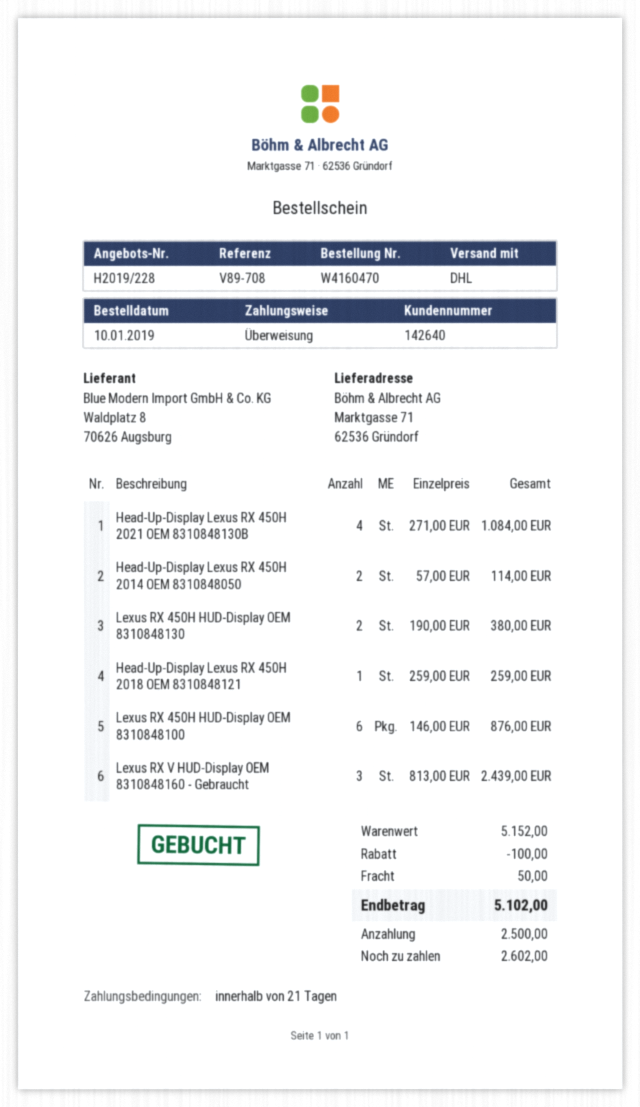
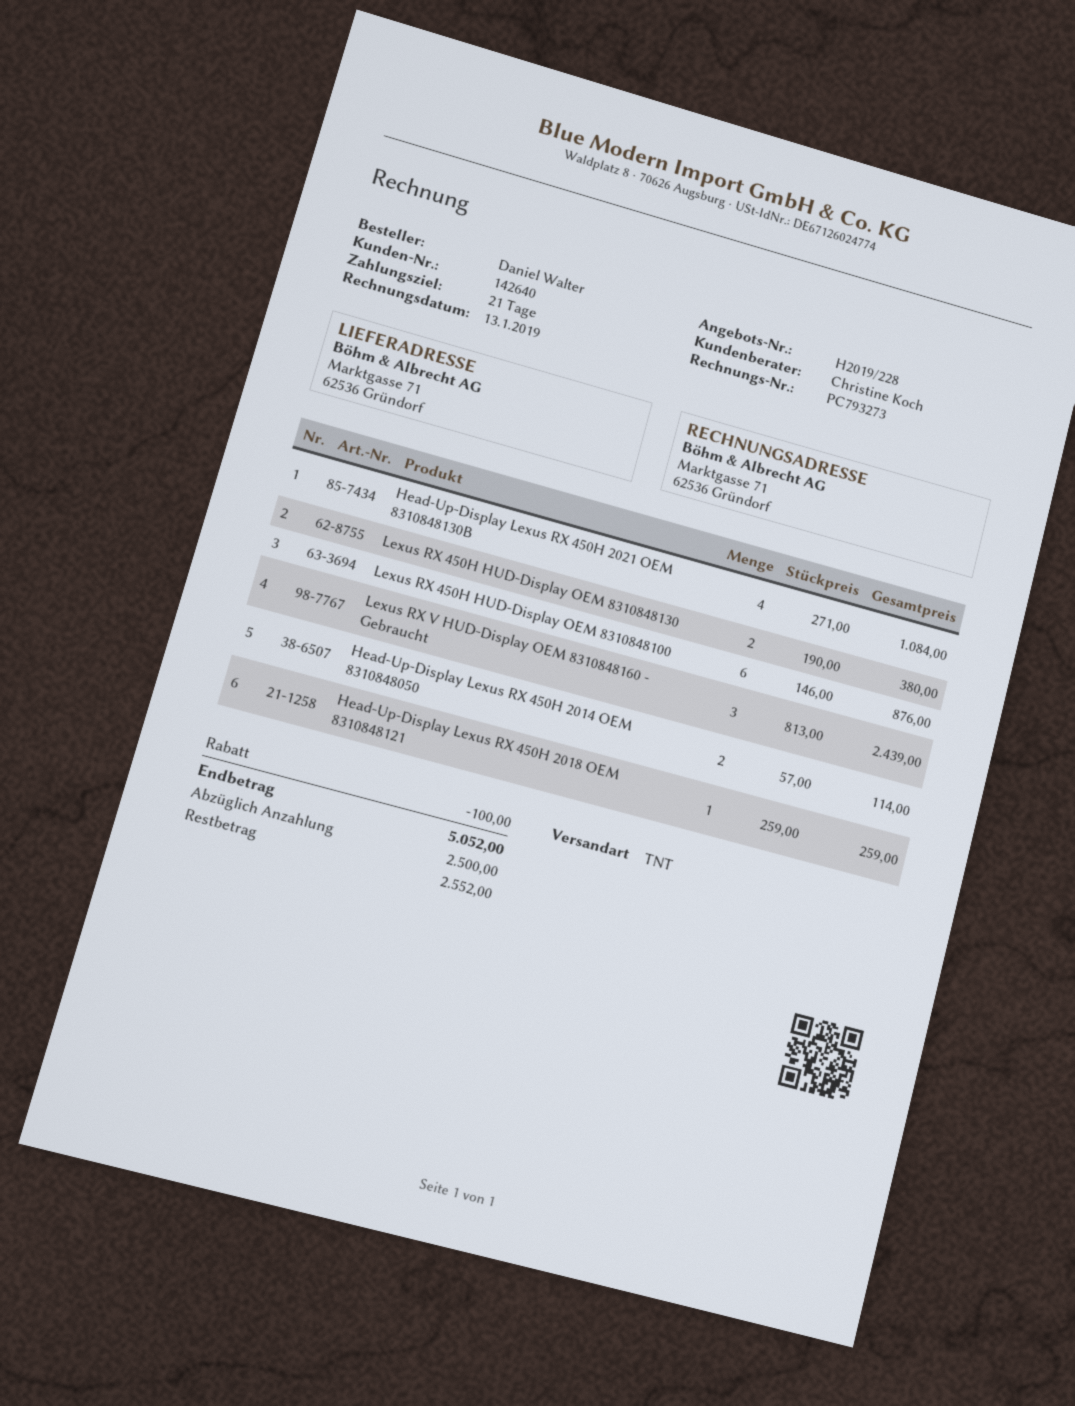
shipping method: DHL -> TNT
shipping: 50.00 -> none
total: 5102.00 -> 5052.00
balance: 2602.00 -> 2552.00

